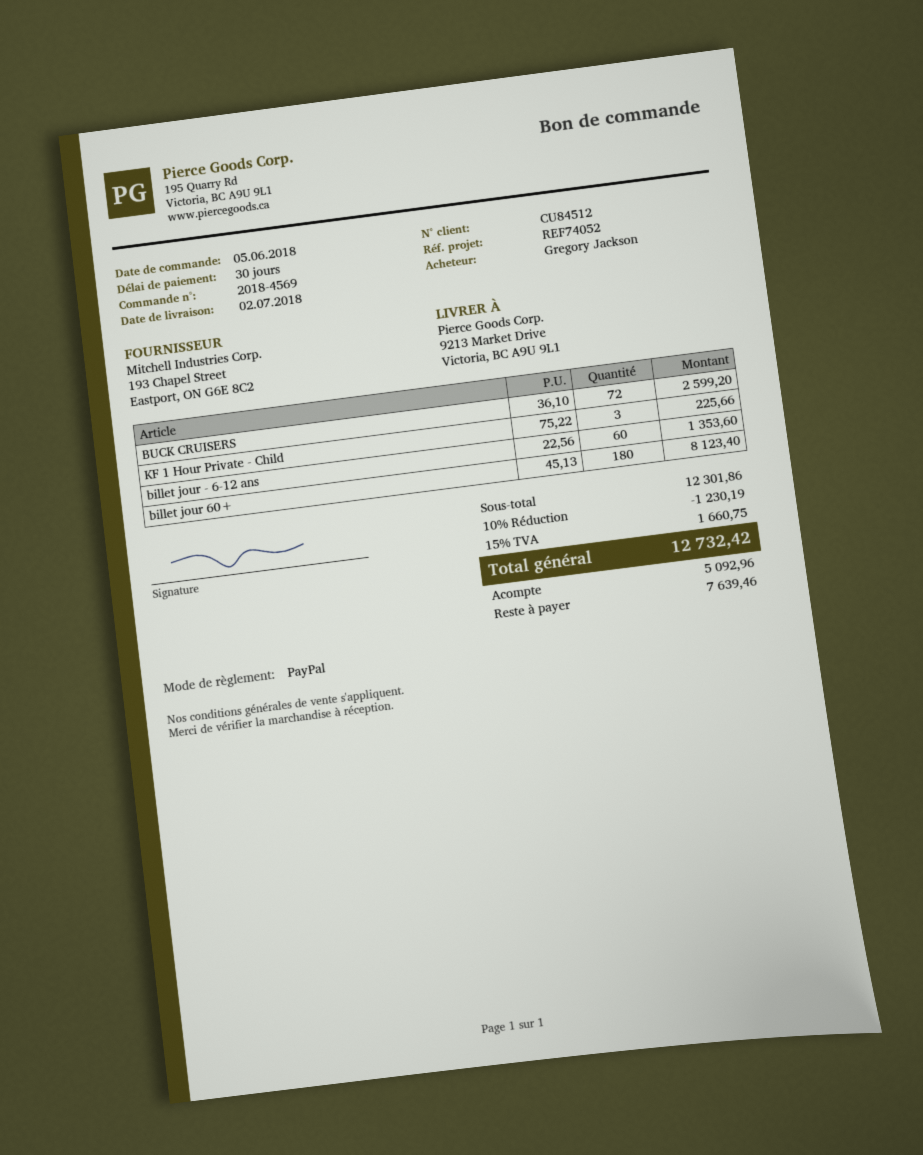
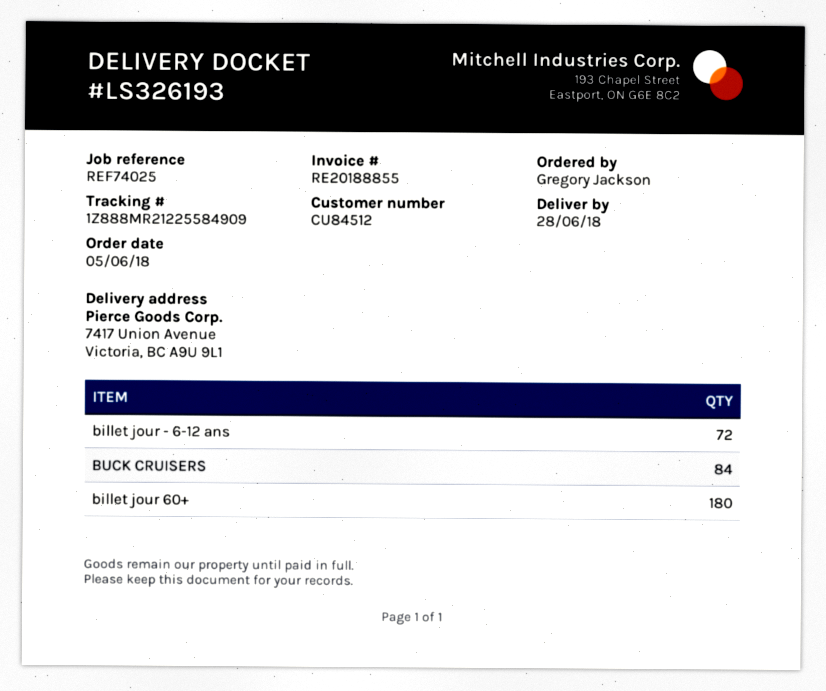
delivery date: 2018-07-02 -> 2018-06-28
reference: REF74052 -> REF74025
ship to: 9213 Market Drive, Victoria, BC A9U 9L1 -> 7417 Union Avenue, Victoria, BC A9U 9L1
BUCK CRUISERS: 72 -> 84
KF 1 Hour Private - Child: 3 -> none
billet jour - 6-12 ans: 60 -> 72

